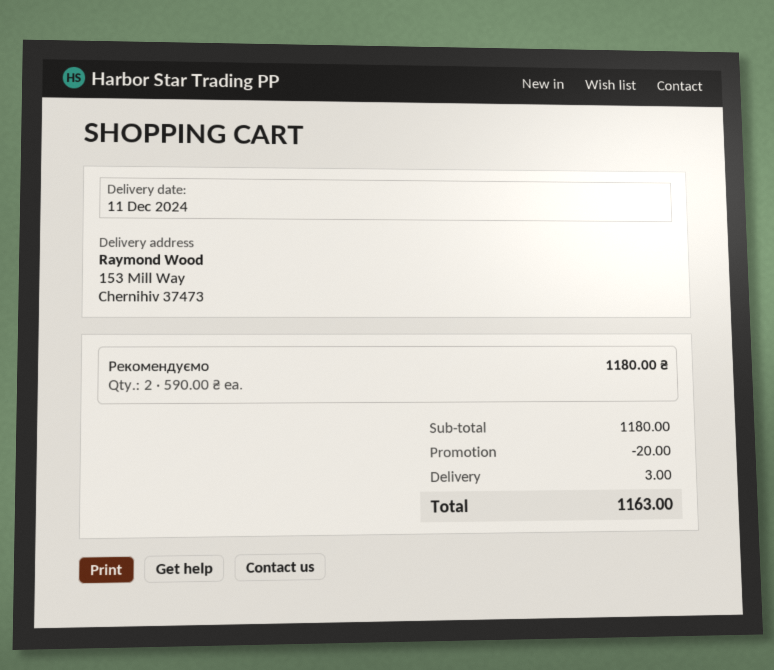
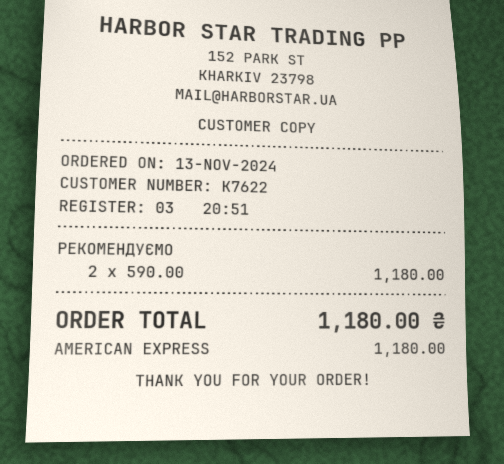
discount: 20.00 -> none
shipping: 3.00 -> none
total: 1163.00 -> 1180.00

